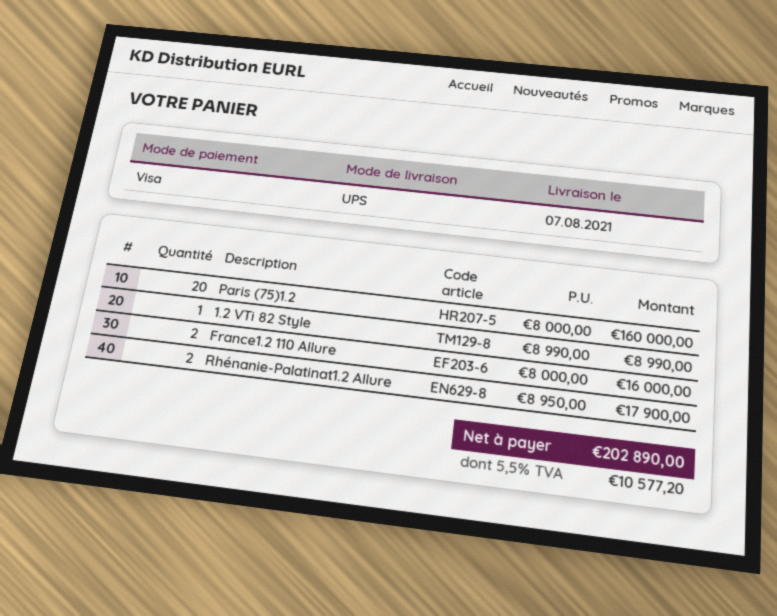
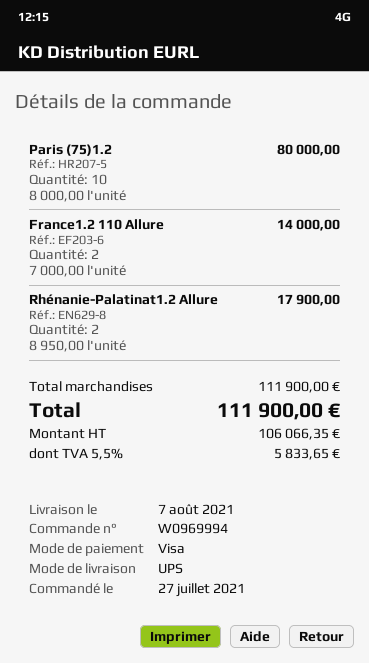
Paris (75)1.2: 20 x 8000.00 = 160000.00 -> 10 x 8000.00 = 80000.00
1.2 VTi 82 Style: 1 x 8990.00 = 8990.00 -> none
France1.2 110 Allure: 2 x 8000.00 = 16000.00 -> 2 x 7000.00 = 14000.00
tax: 5.5% = 10577.20 -> 5.5% = 5833.65
total: 202890.00 -> 111900.00

